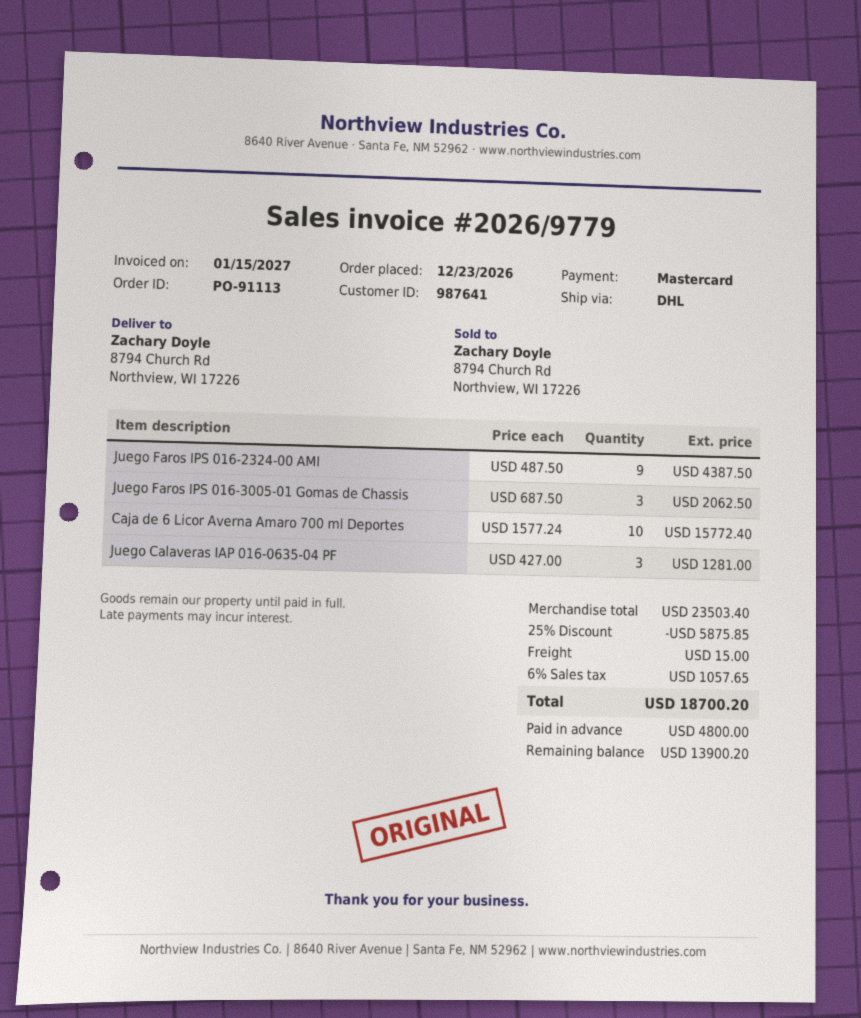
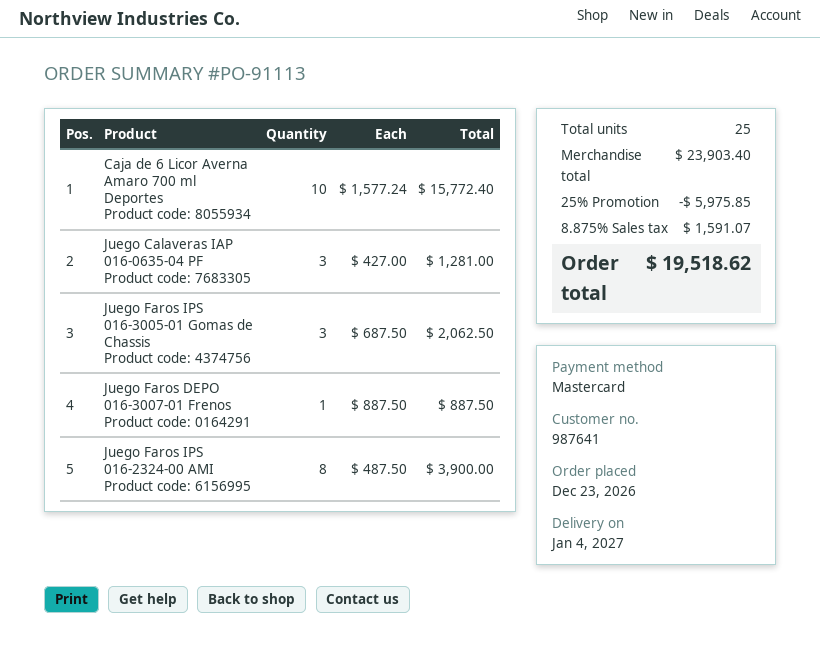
Juego Faros IPS 016-2324-00 AMI: 9 x 487.50 = 4387.50 -> 8 x 487.50 = 3900.00
Juego Faros DEPO 016-3007-01 Frenos: none -> 1 x 887.50 = 887.50
subtotal: 23503.40 -> 23903.40
discount: 25% = 5875.85 -> 25% = 5975.85
shipping: 15.00 -> none
tax: 6% = 1057.65 -> 8.875% = 1591.07
total: 18700.20 -> 19518.62

